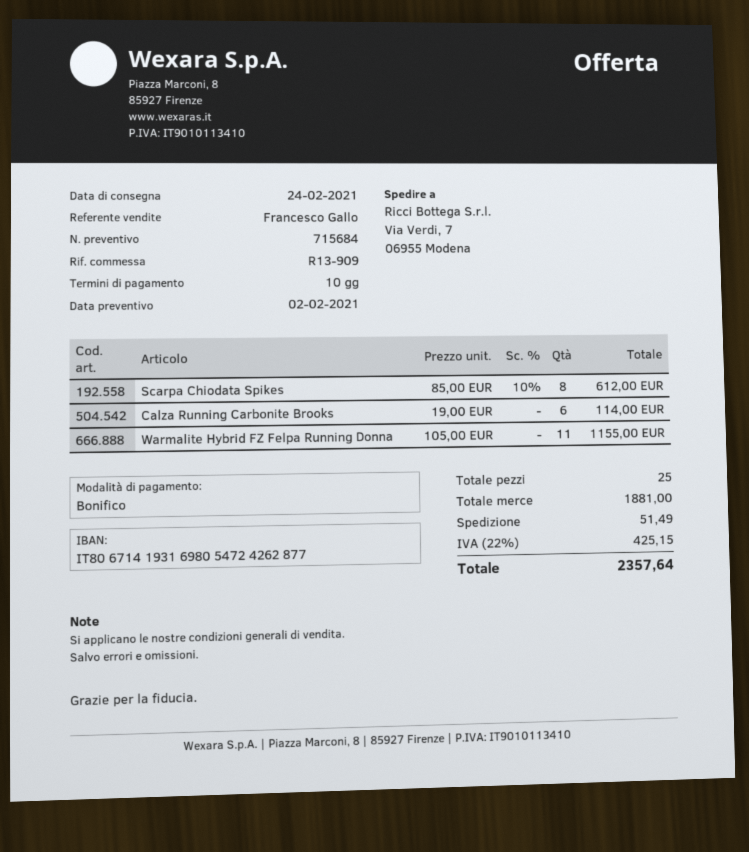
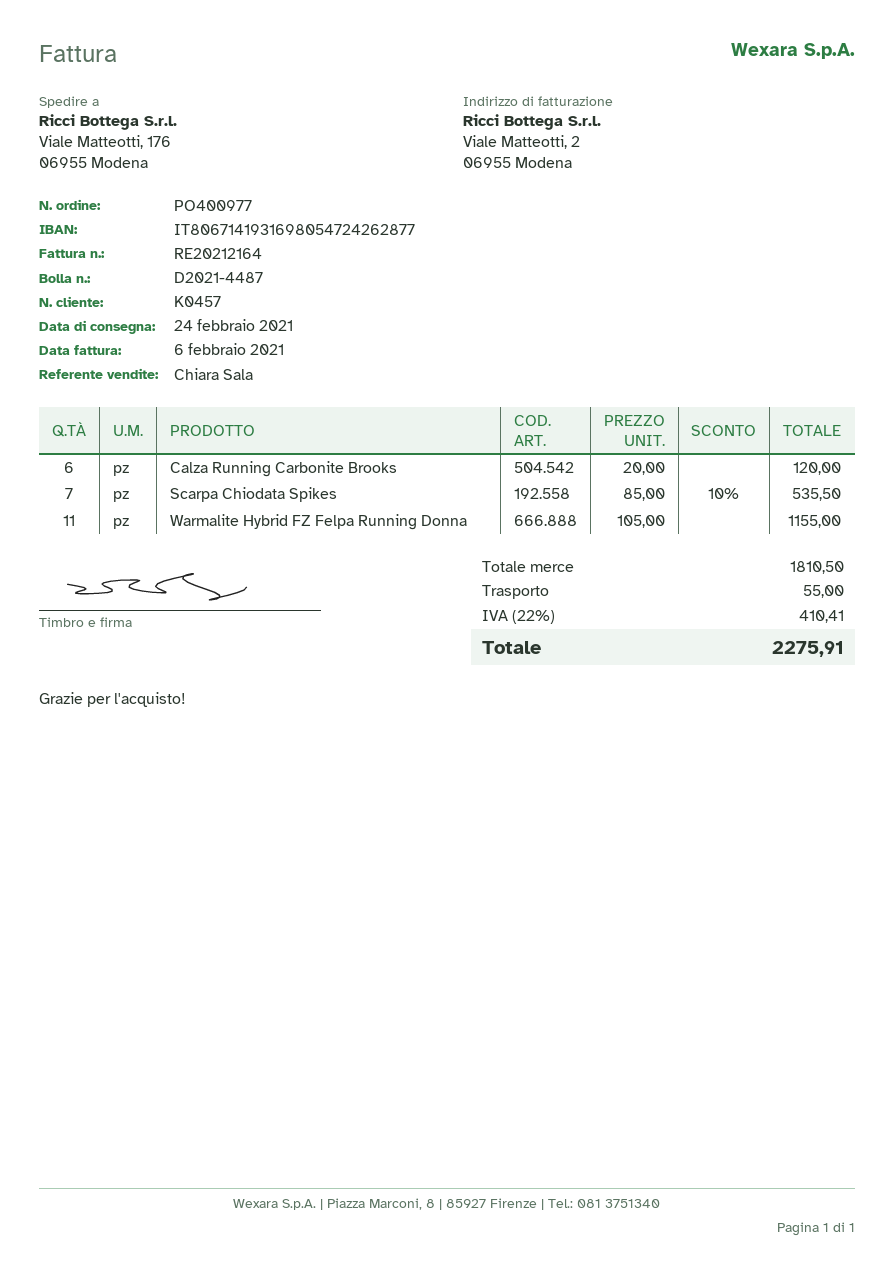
sales rep: Francesco Gallo -> Chiara Sala
ship to: Via Verdi, 7, 06955 Modena -> Viale Matteotti, 176, 06955 Modena
Scarpa Chiodata Spikes: 8 x 85.00 - 10% = 612.00 -> 7 x 85.00 - 10% = 535.50
Calza Running Carbonite Brooks: 6 x 19.00 = 114.00 -> 6 x 20.00 = 120.00
subtotal: 1881.00 -> 1810.50
shipping: 51.49 -> 55.00
tax: 22% = 425.15 -> 22% = 410.41
total: 2357.64 -> 2275.91

